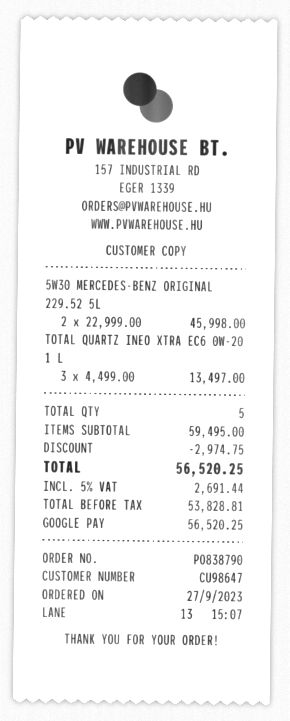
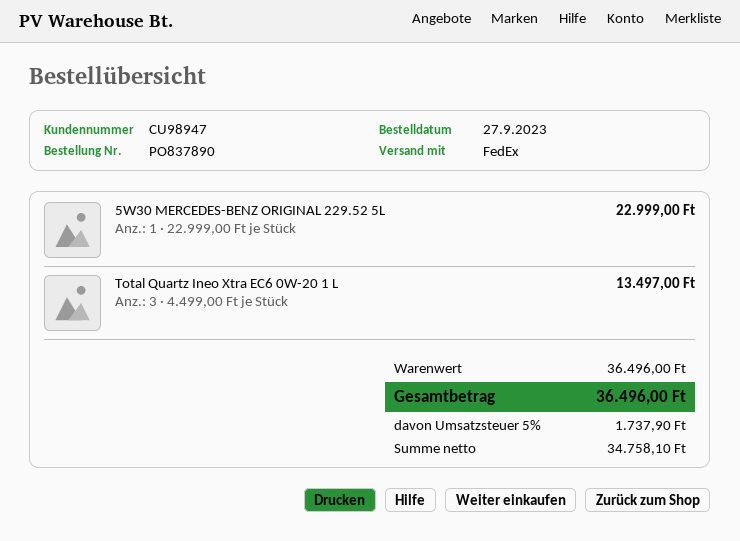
order number: PO838790 -> PO837890
customer number: CU98647 -> CU98947
5W30 MERCEDES-BENZ ORIGINAL 229.52 5L: 2 x 22999.00 = 45998.00 -> 1 x 22999.00 = 22999.00
subtotal: 59495.00 -> 36496.00
discount: 2974.75 -> none
net: 53828.81 -> 34758.10
tax: 5% = 2691.44 -> 5% = 1737.90
total: 56520.25 -> 36496.00

